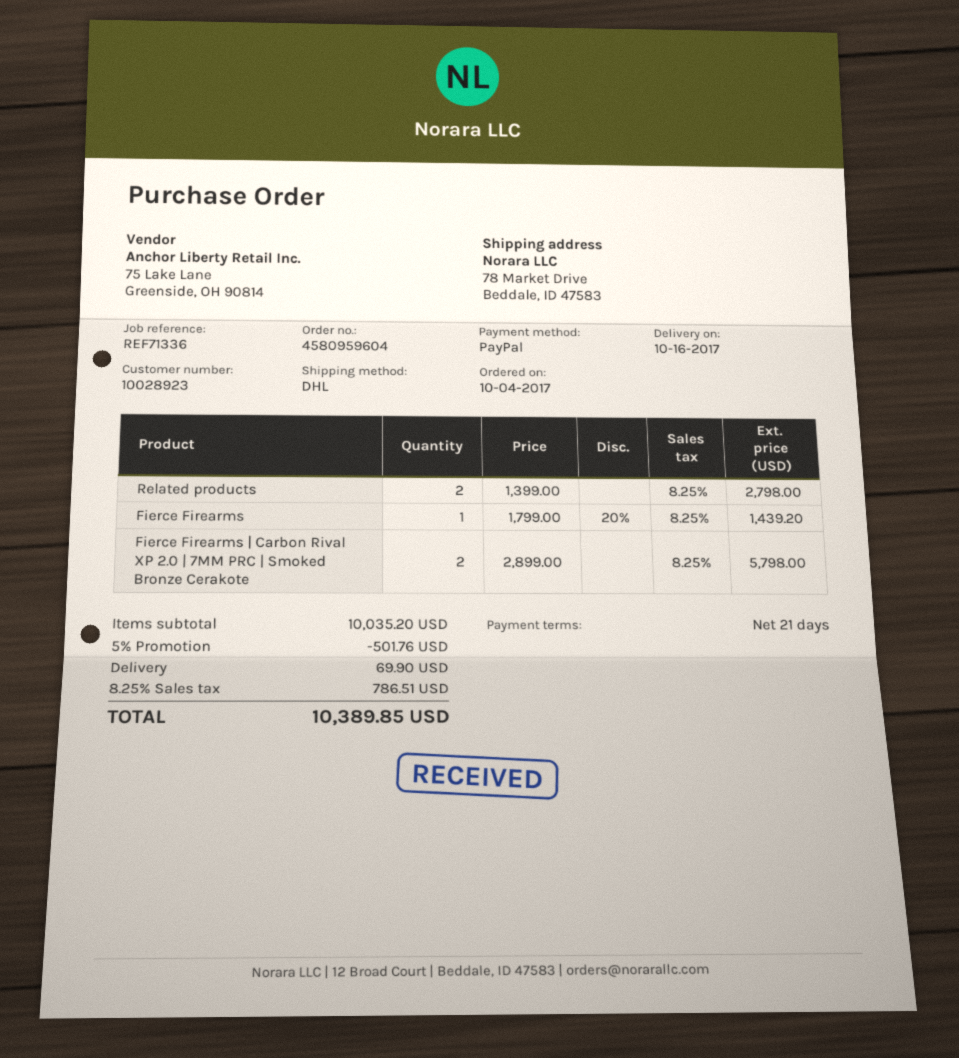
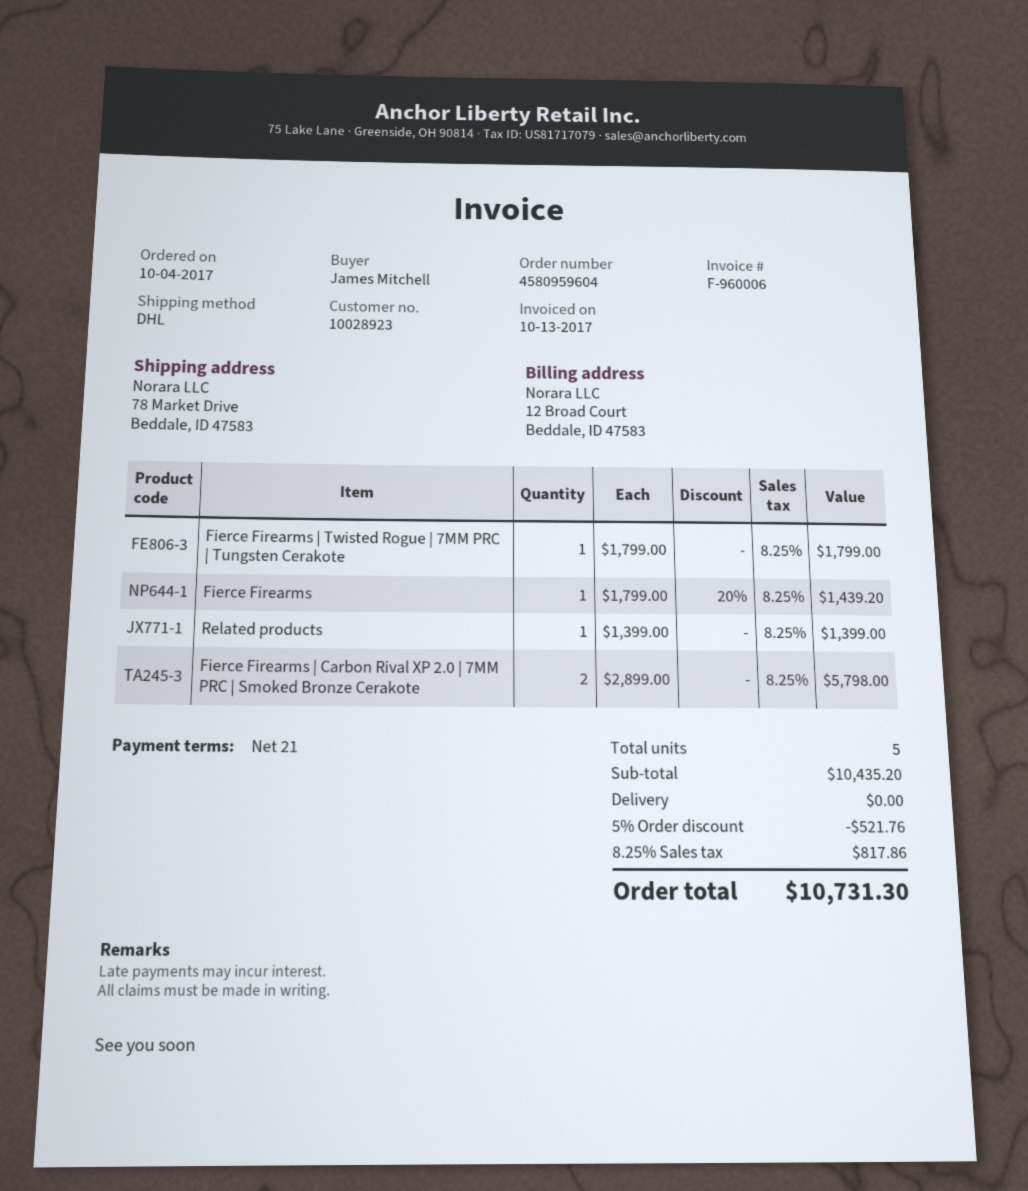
Related products: 2 x 1399.00 = 2798.00 -> 1 x 1399.00 = 1399.00
Fierce Firearms | Twisted Rogue | 7MM PRC | Tungsten Cerakote: none -> 1 x 1799.00 = 1799.00
subtotal: 10035.20 -> 10435.20
discount: 5% = 501.76 -> 5% = 521.76
shipping: 69.90 -> 0.00
tax: 8.25% = 786.51 -> 8.25% = 817.86
total: 10389.85 -> 10731.30

